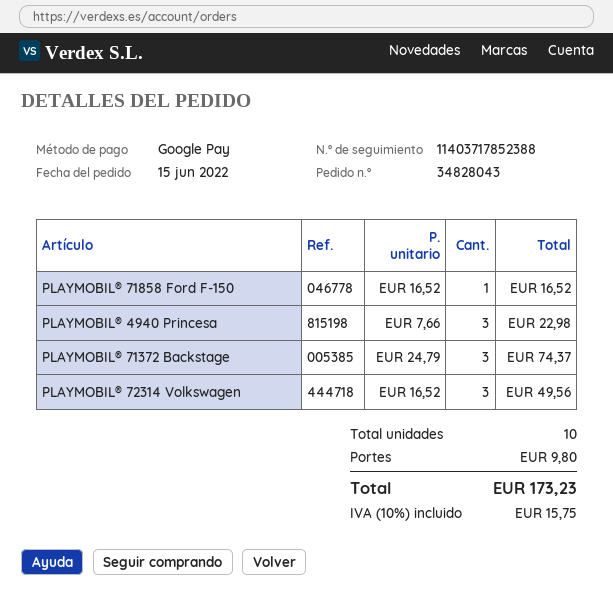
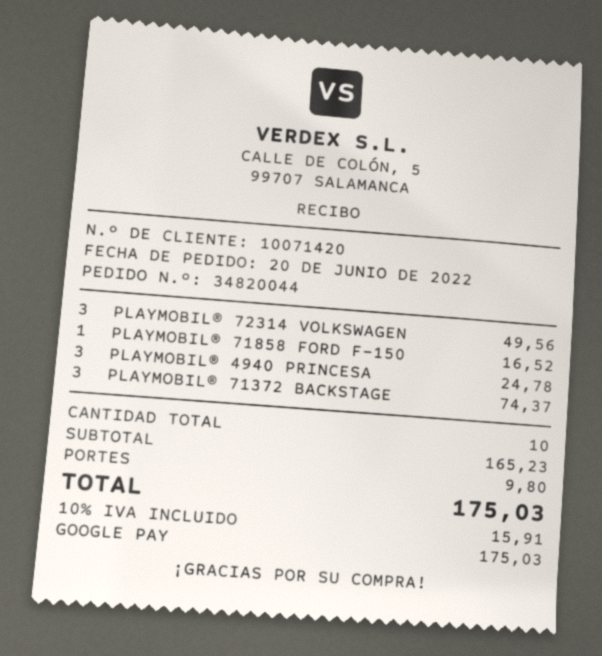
order number: 34828043 -> 34820044
order date: 2022-06-15 -> 2022-06-20
PLAYMOBIL® 4940 Princesa: 3 for 22.98 -> 3 for 24.78
tax: 10% = 15.75 -> 10% = 15.91
total: 173.23 -> 175.03

